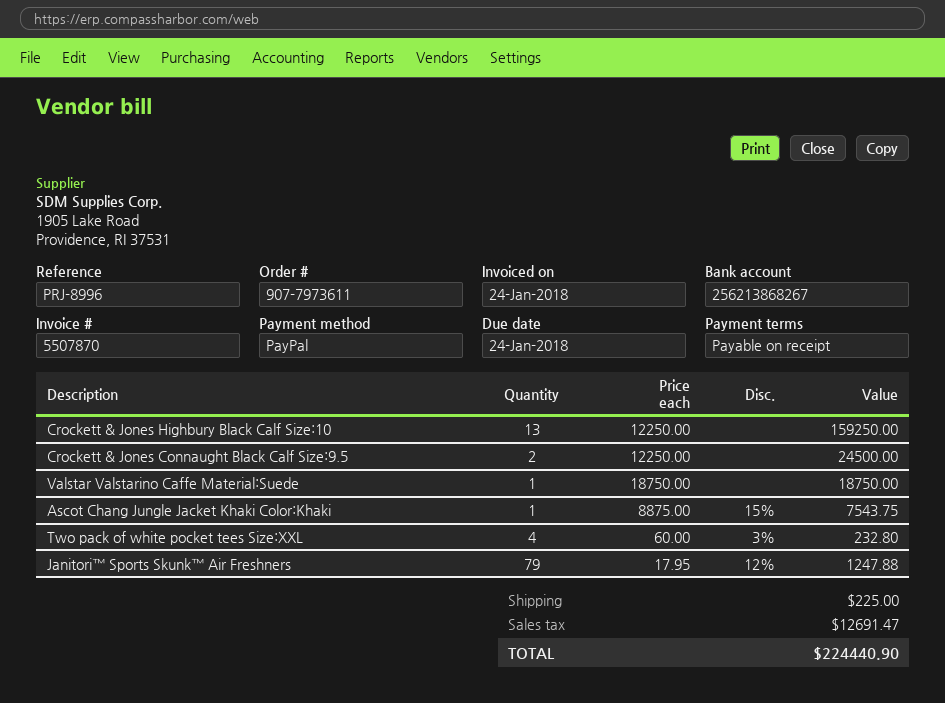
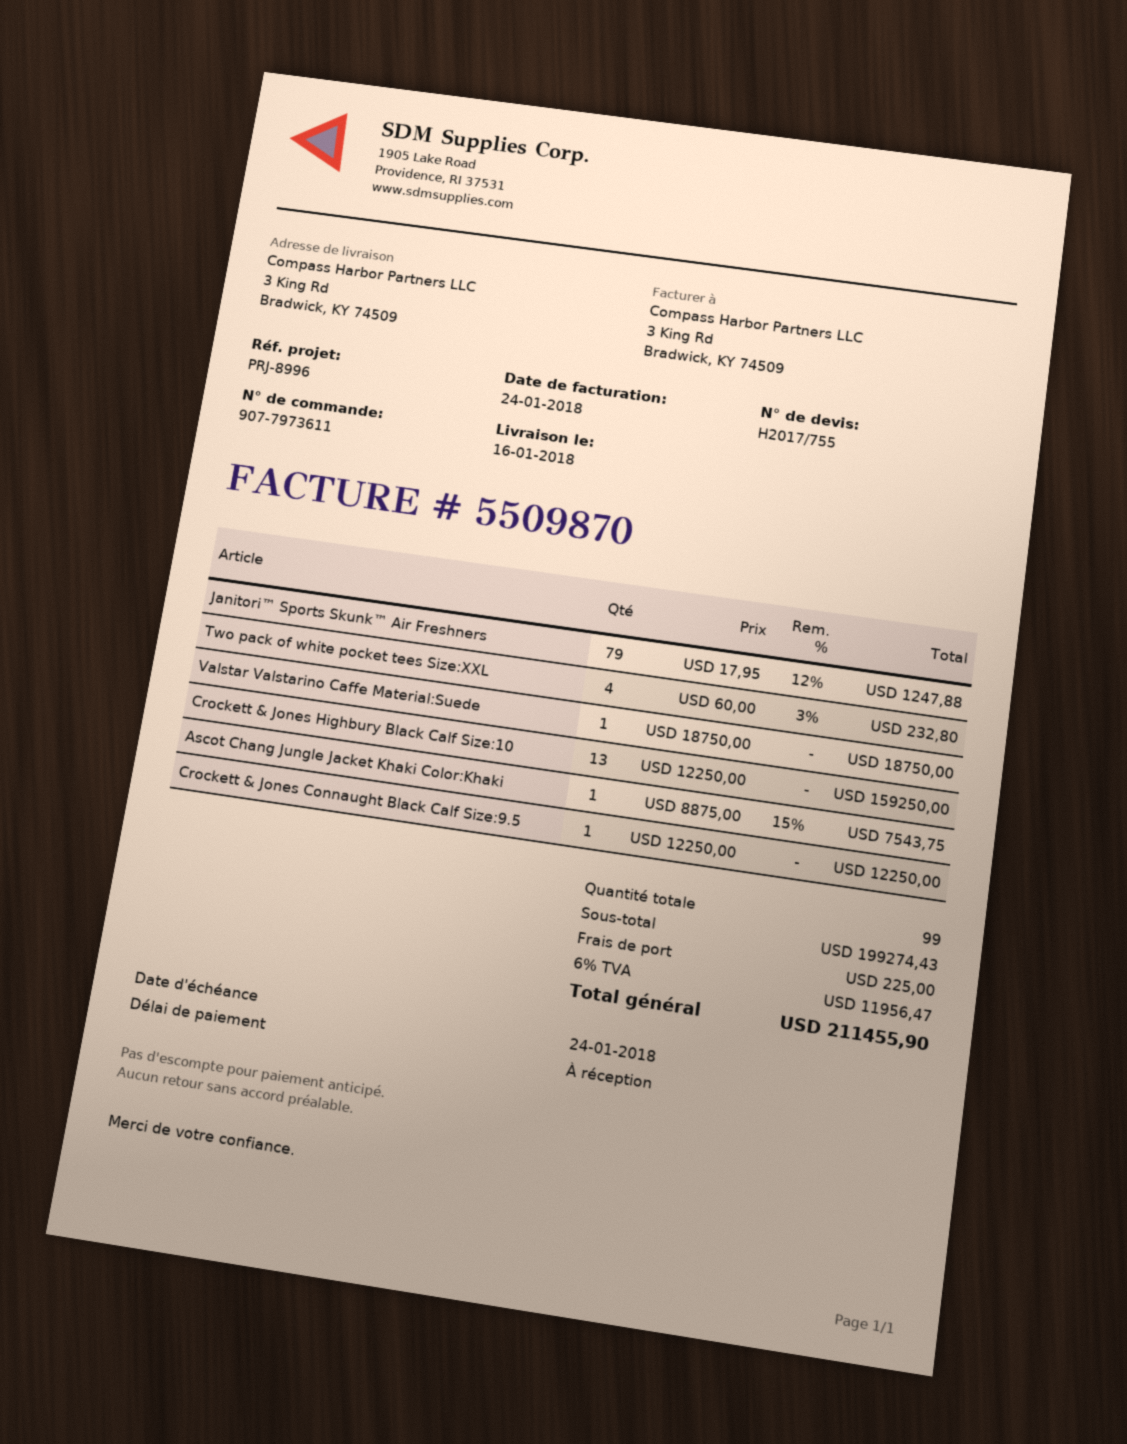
invoice number: 5507870 -> 5509870
Crockett & Jones Connaught Black Calf Size:9.5: 2 x 12250.00 = 24500.00 -> 1 x 12250.00 = 12250.00
tax: 12691.47 -> 11956.47
total: 224440.90 -> 211455.90

